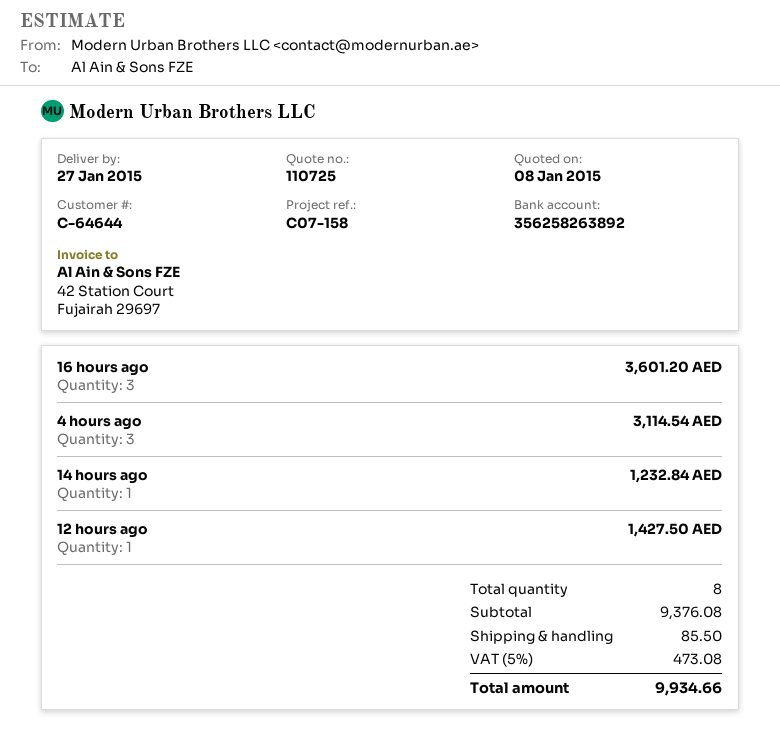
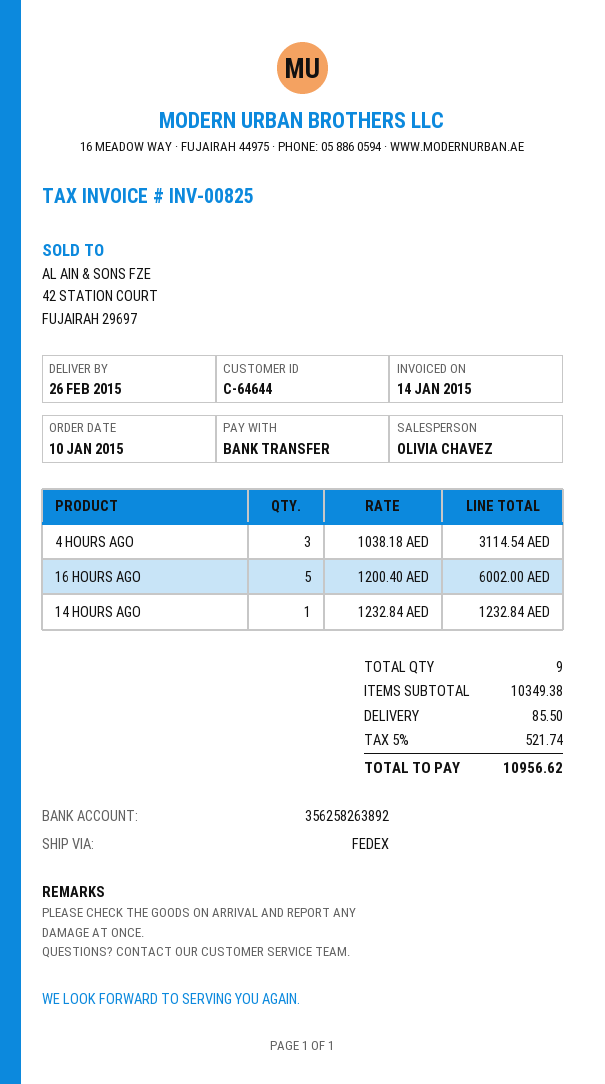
delivery date: 2015-01-27 -> 2015-02-26
16 hours ago: 3 for 3601.20 -> 5 for 6002.00
12 hours ago: 1 for 1427.50 -> none
total quantity: 8 -> 9
subtotal: 9376.08 -> 10349.38
tax: 5% = 473.08 -> 5% = 521.74
total: 9934.66 -> 10956.62

